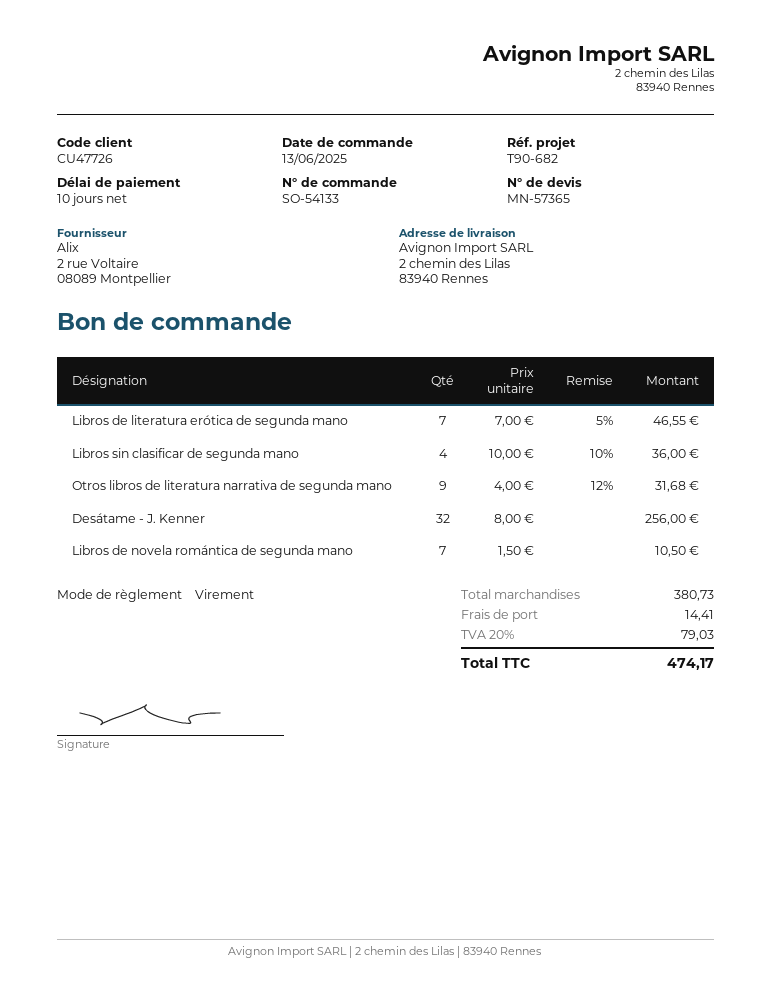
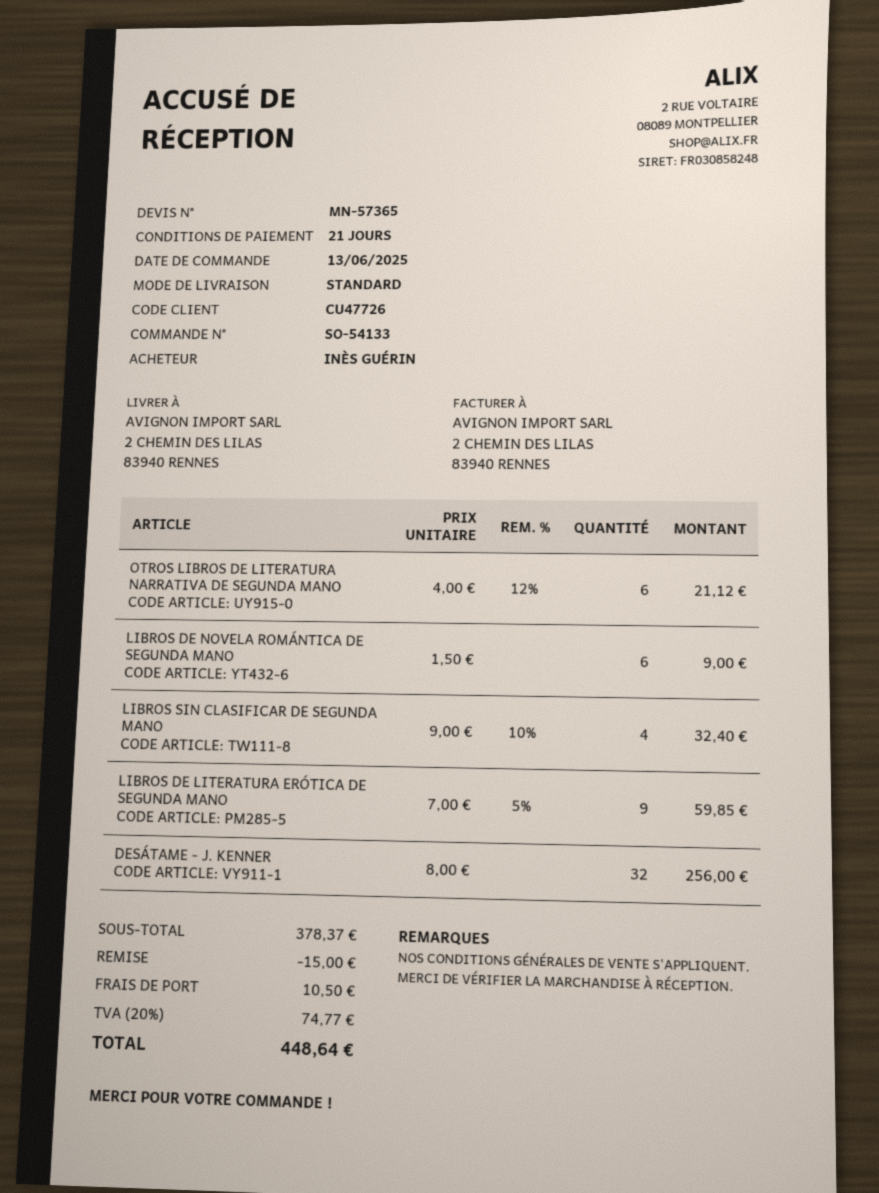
payment terms: 10 days -> 21 days
Libros de literatura erótica de segunda mano: 7 x 7.00 - 5% = 46.55 -> 9 x 7.00 - 5% = 59.85
Libros sin clasificar de segunda mano: 4 x 10.00 - 10% = 36.00 -> 4 x 9.00 - 10% = 32.40
Otros libros de literatura narrativa de segunda mano: 9 x 4.00 - 12% = 31.68 -> 6 x 4.00 - 12% = 21.12
Libros de novela romántica de segunda mano: 7 x 1.50 = 10.50 -> 6 x 1.50 = 9.00
subtotal: 380.73 -> 378.37
discount: none -> 15.00
shipping: 14.41 -> 10.50
tax: 20% = 79.03 -> 20% = 74.77
total: 474.17 -> 448.64

